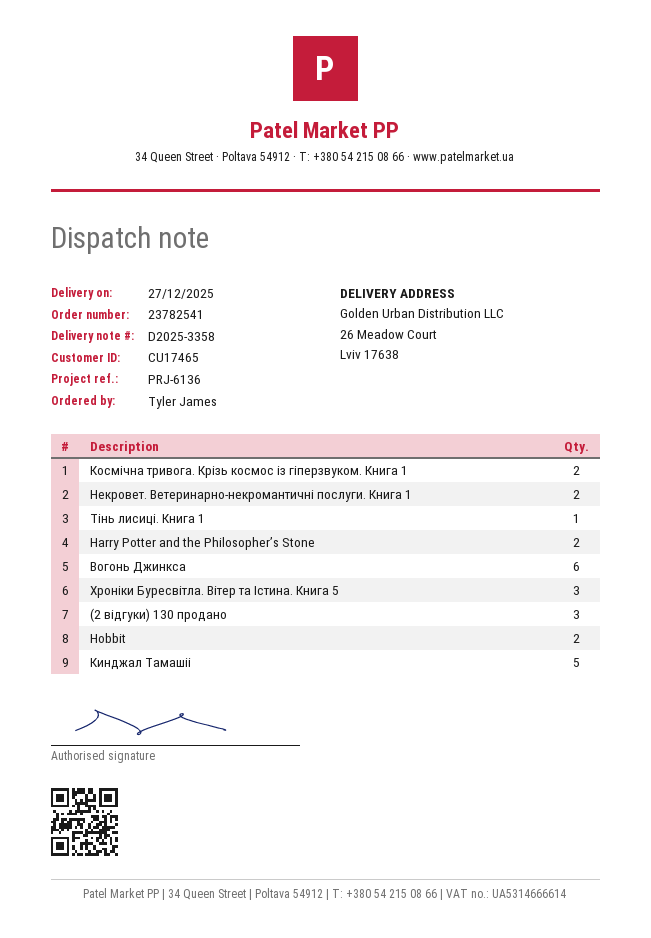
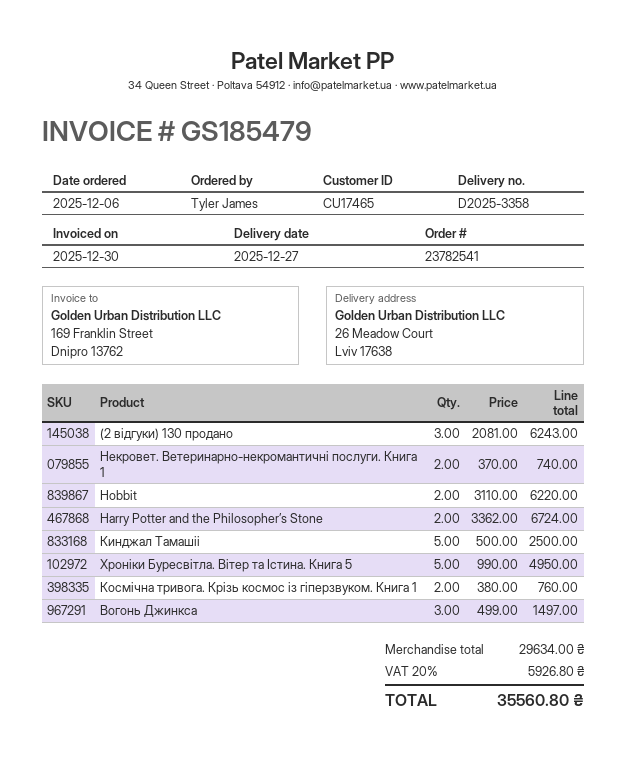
Тінь лисиці. Книга 1: 1 -> none
Вогонь Джинкса: 6 -> 3
Хроніки Буресвітла. Вітер та Істина. Книга 5: 3 -> 5

